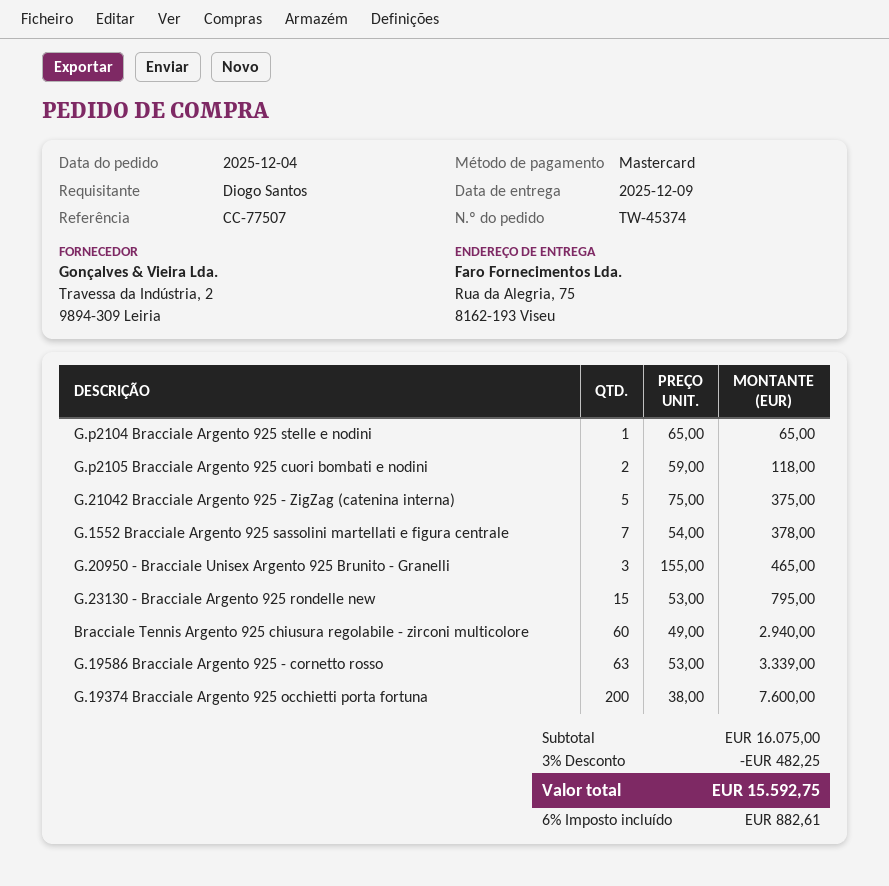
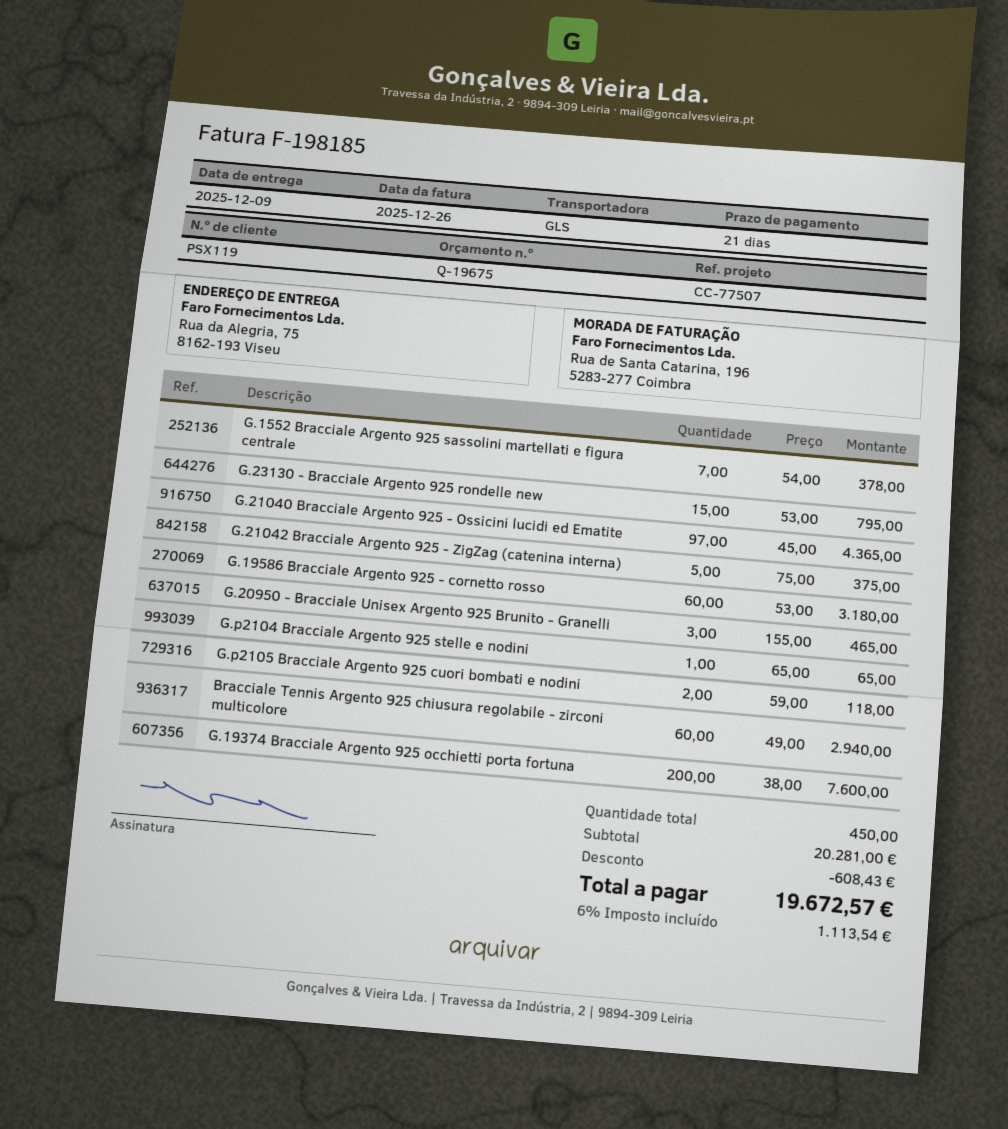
G.19586 Bracciale Argento 925 - cornetto rosso: 63 x 53.00 = 3339.00 -> 60 x 53.00 = 3180.00
G.21040 Bracciale Argento 925 - Ossicini lucidi ed Ematite: none -> 97 x 45.00 = 4365.00
subtotal: 16075.00 -> 20281.00
discount: 482.25 -> 608.43
tax: 6% = 882.61 -> 6% = 1113.54
total: 15592.75 -> 19672.57

